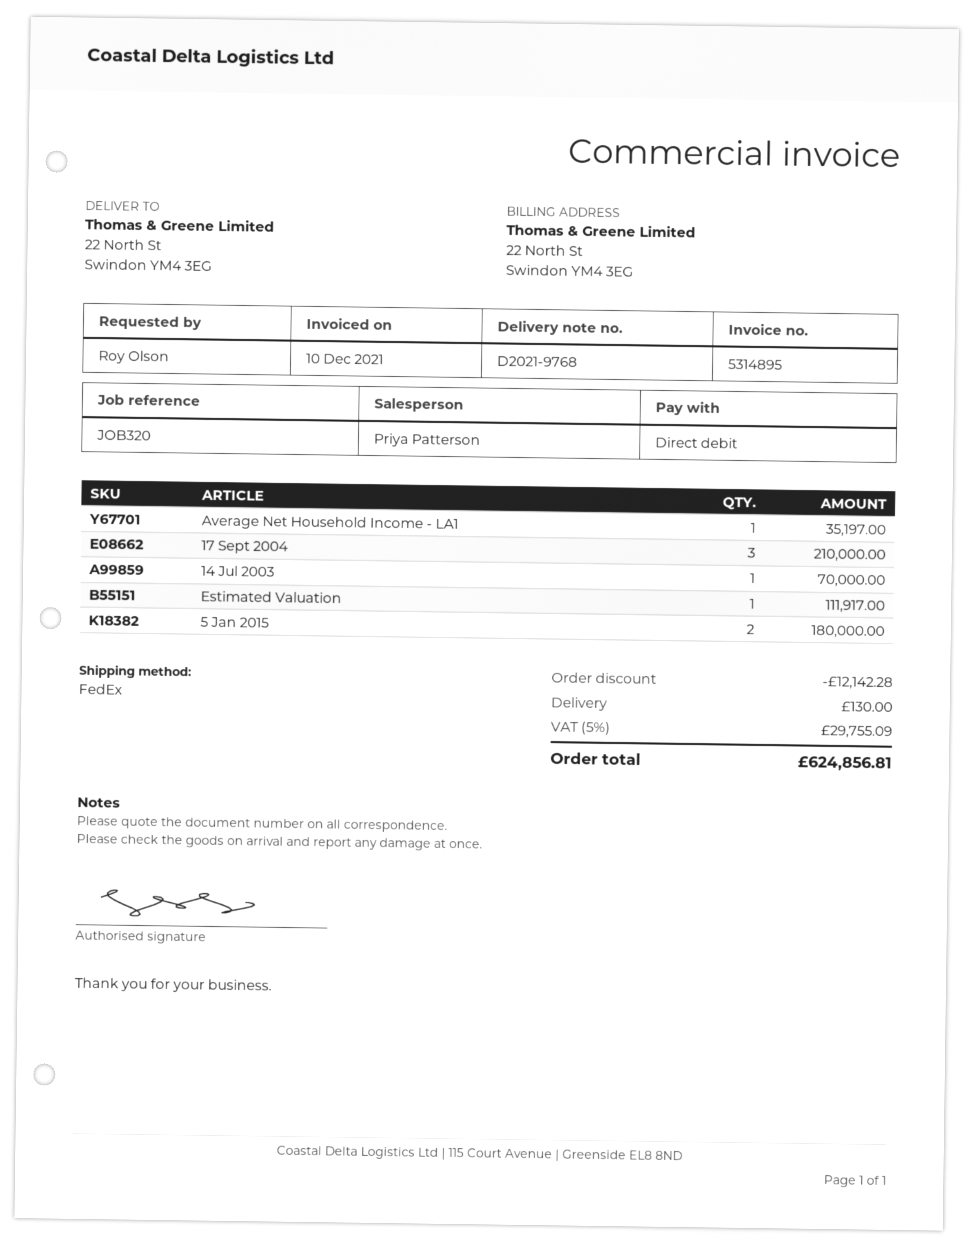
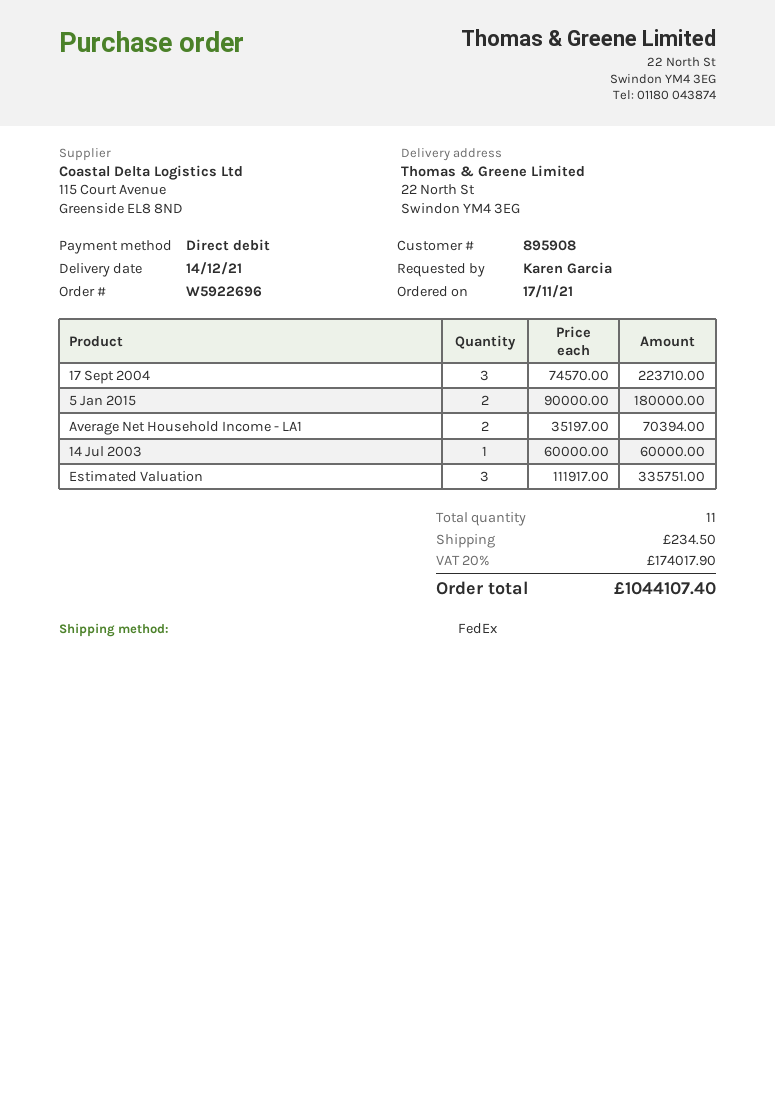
ordered by: Roy Olson -> Karen Garcia
Average Net Household Income - LA1: 1 for 35197.00 -> 2 for 70394.00
17 Sept 2004: 3 for 210000.00 -> 3 for 223710.00
14 Jul 2003: 1 for 70000.00 -> 1 for 60000.00
Estimated Valuation: 1 for 111917.00 -> 3 for 335751.00
discount: 12142.28 -> none
shipping: 130.00 -> 234.50
tax: 5% = 29755.09 -> 20% = 174017.90
total: 624856.81 -> 1044107.40

